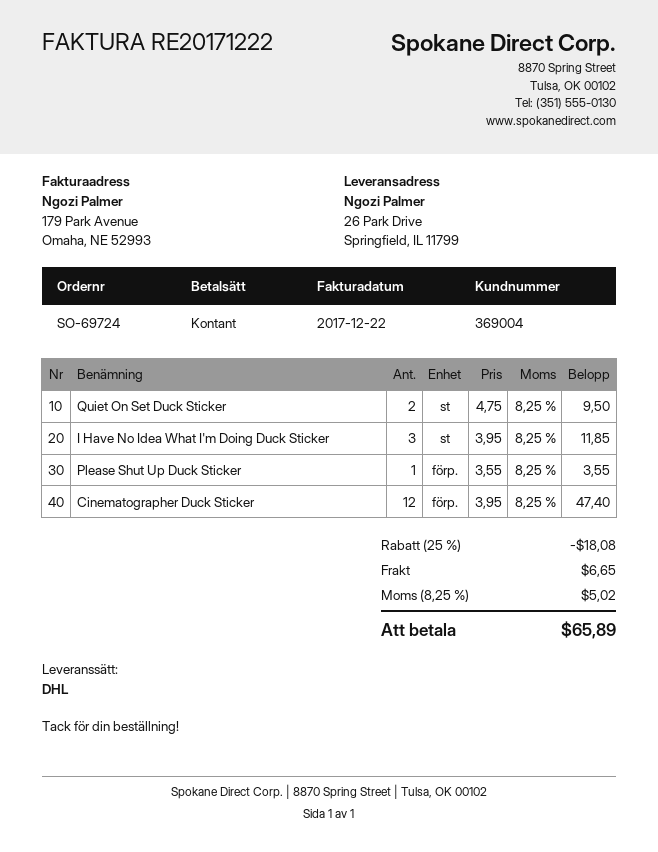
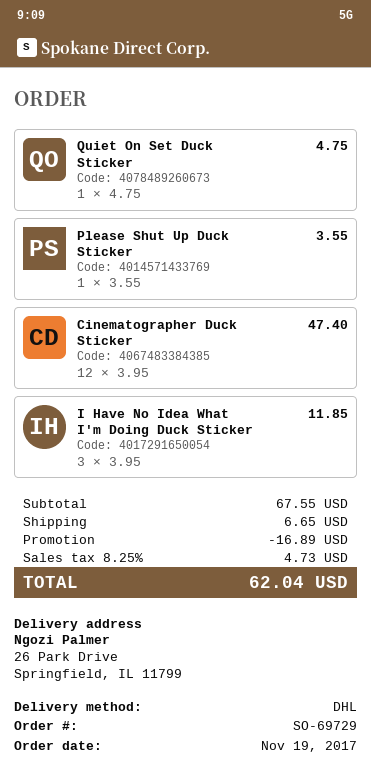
order number: SO-69724 -> SO-69729
Quiet On Set Duck Sticker: 2 x 4.75 = 9.50 -> 1 x 4.75 = 4.75
discount: 18.08 -> 16.89
tax: 8.25% = 5.02 -> 8.25% = 4.73
total: 65.89 -> 62.04

